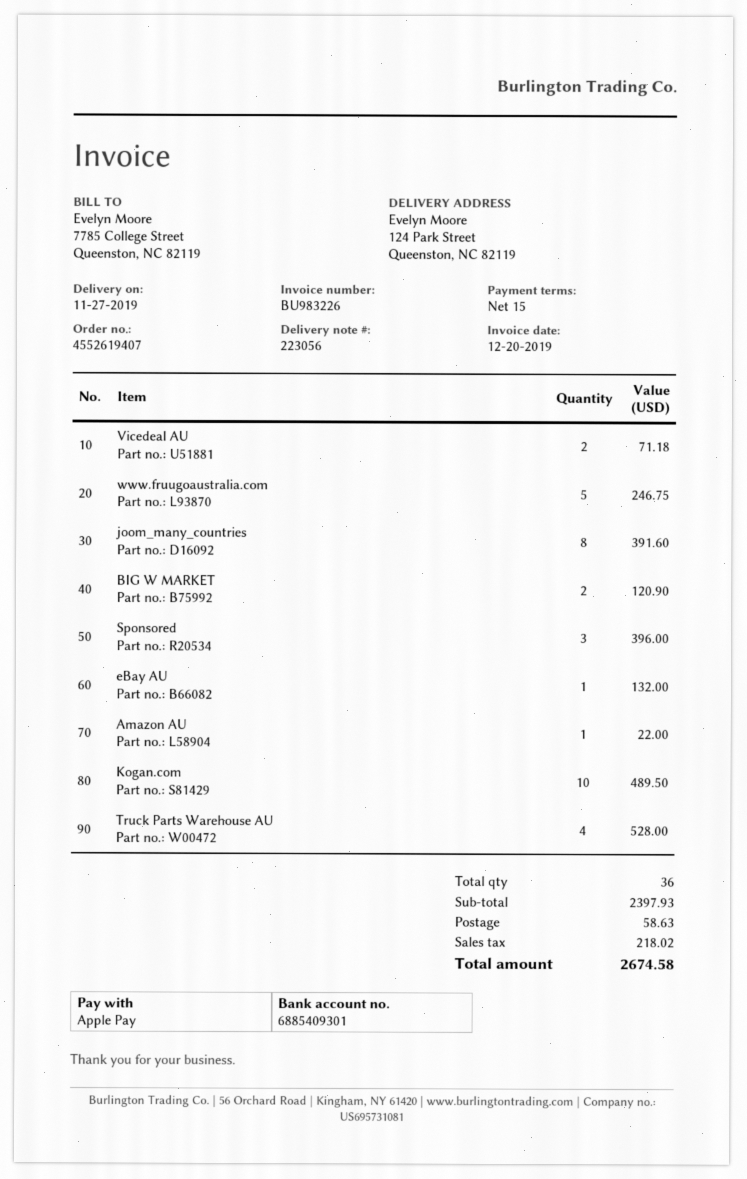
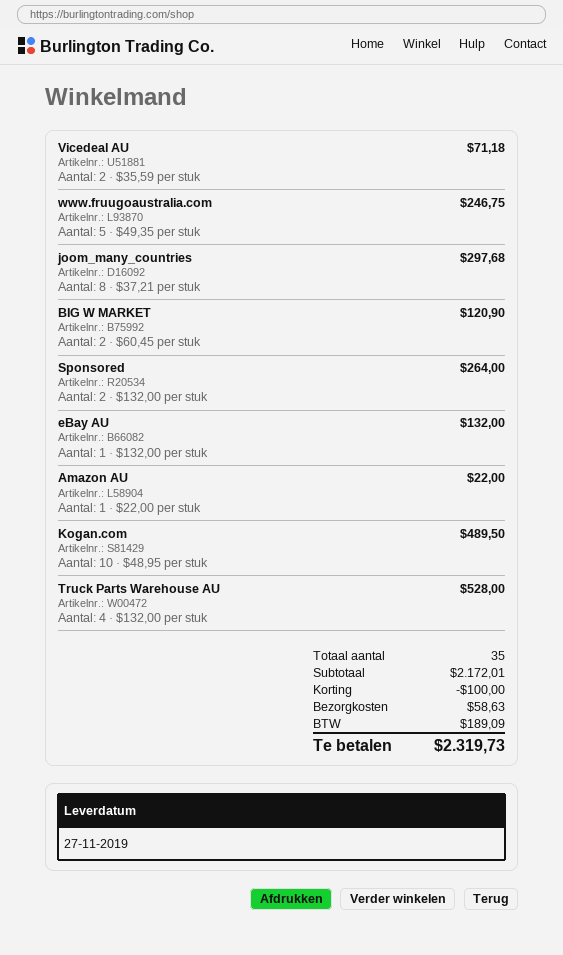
joom_many_countries: 8 for 391.60 -> 8 for 297.68
Sponsored: 3 for 396.00 -> 2 for 264.00
total quantity: 36 -> 35
subtotal: 2397.93 -> 2172.01
discount: none -> 100.00
tax: 218.02 -> 189.09
total: 2674.58 -> 2319.73

